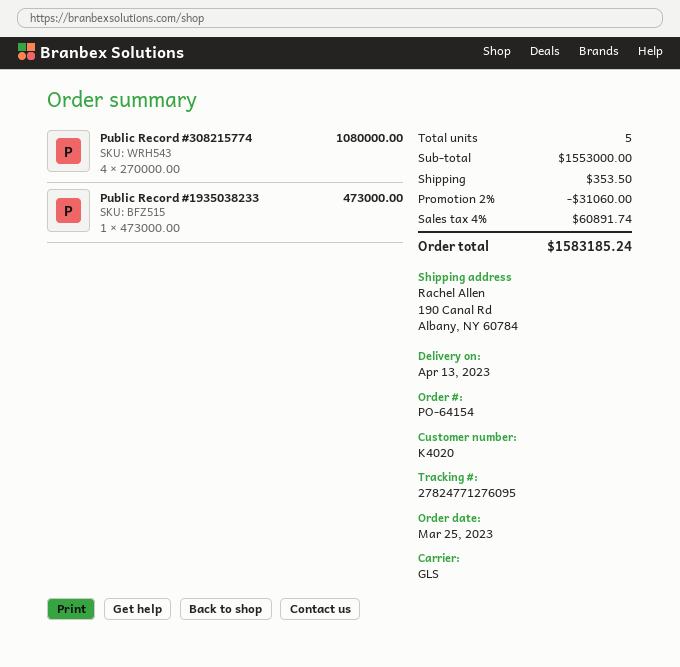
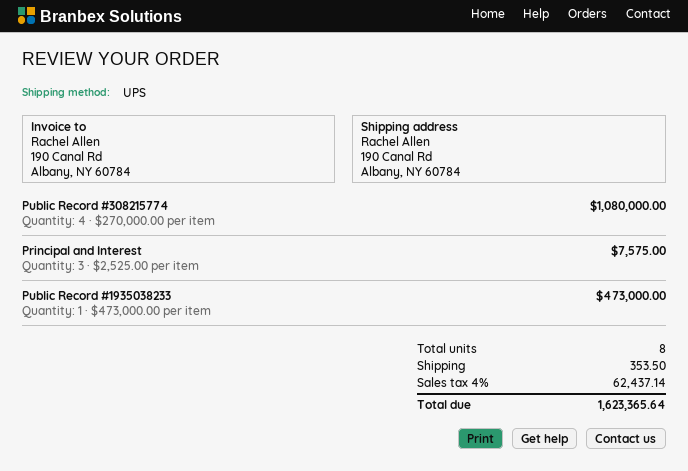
shipping method: GLS -> UPS
Principal and Interest: none -> 3 x 2525.00 = 7575.00
total quantity: 5 -> 8
discount: 2% = 31060.00 -> none
tax: 4% = 60891.74 -> 4% = 62437.14
total: 1583185.24 -> 1623365.64

